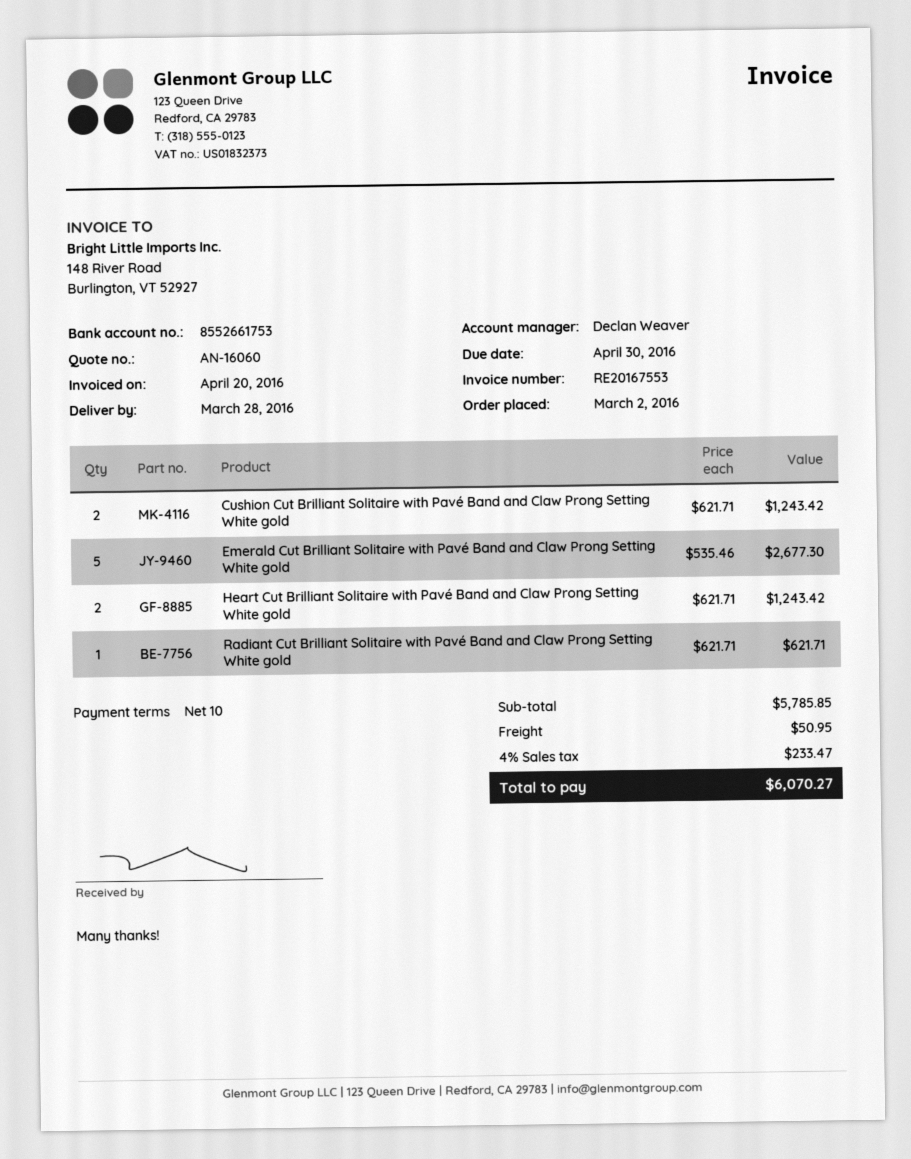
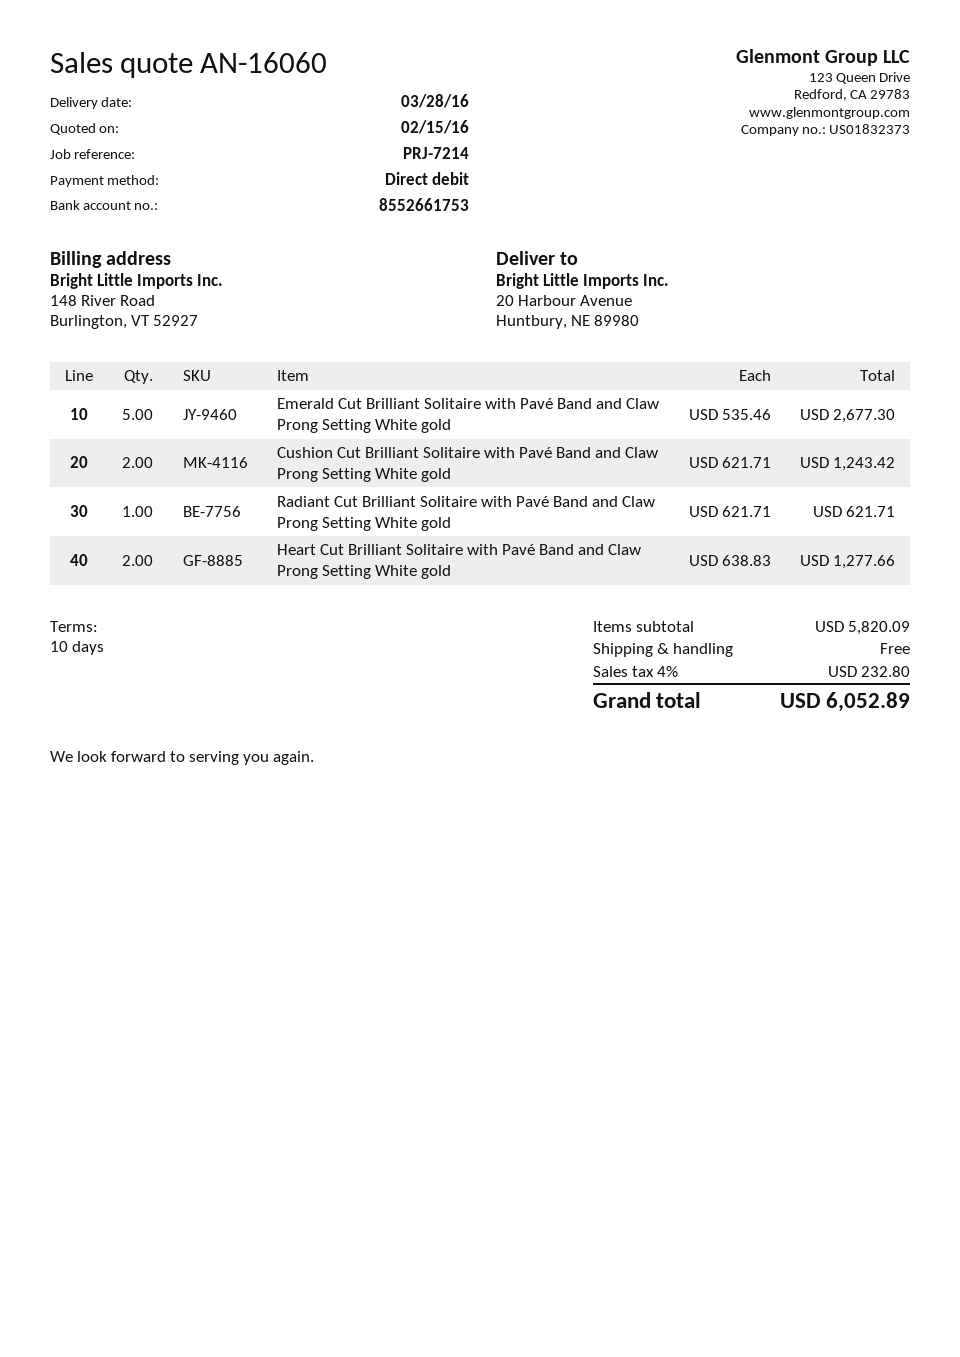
Heart Cut Brilliant Solitaire with Pavé Band and Claw Prong Setting White gold: 2 x 621.71 = 1243.42 -> 2 x 638.83 = 1277.66
subtotal: 5785.85 -> 5820.09
shipping: 50.95 -> 0.00
tax: 4% = 233.47 -> 4% = 232.80
total: 6070.27 -> 6052.89

